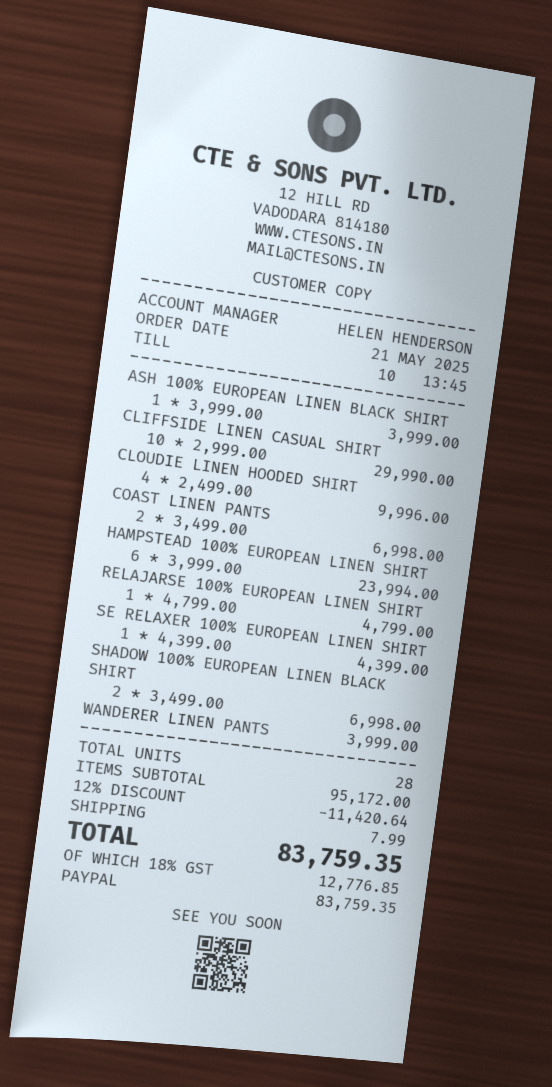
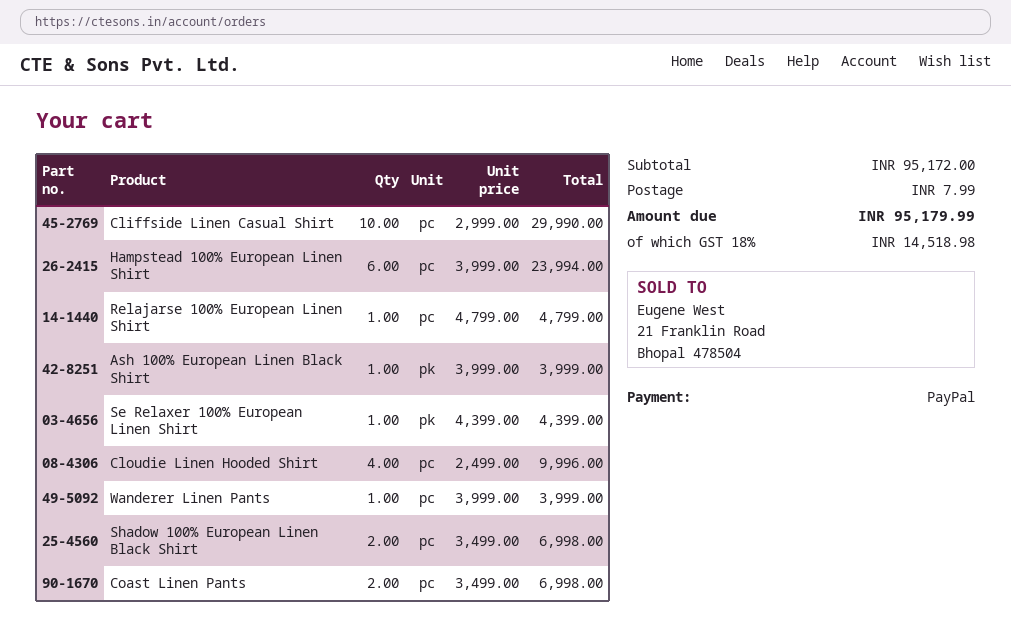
discount: 12% = 11420.64 -> none
tax: 18% = 12776.85 -> 18% = 14518.98
total: 83759.35 -> 95179.99

